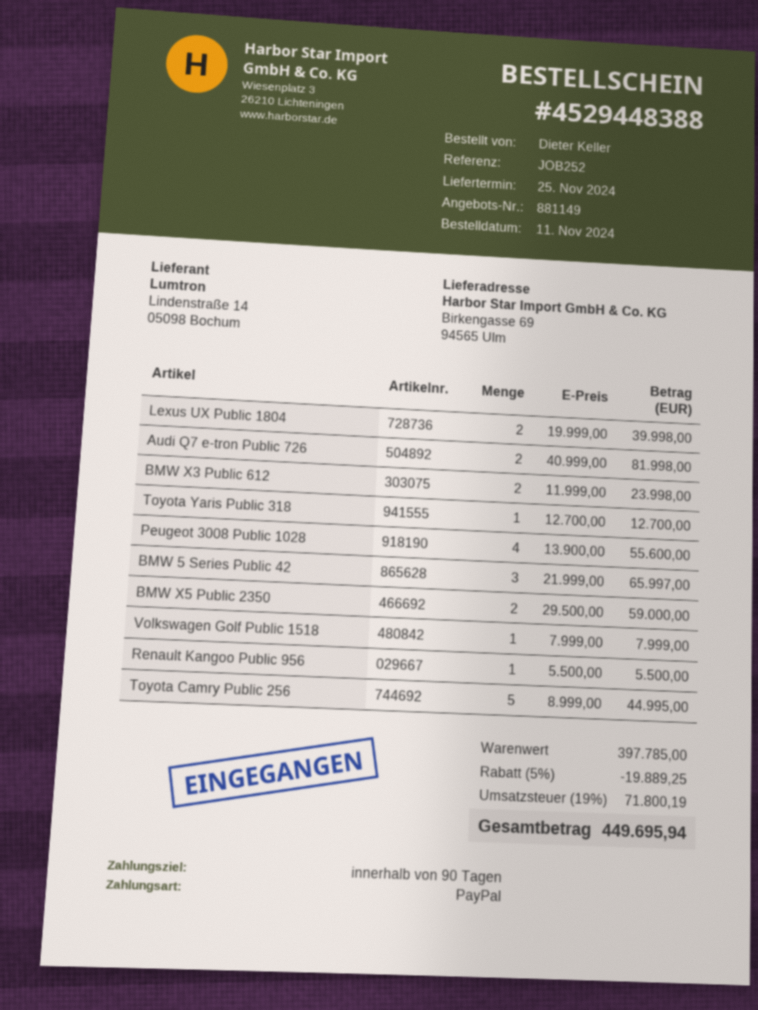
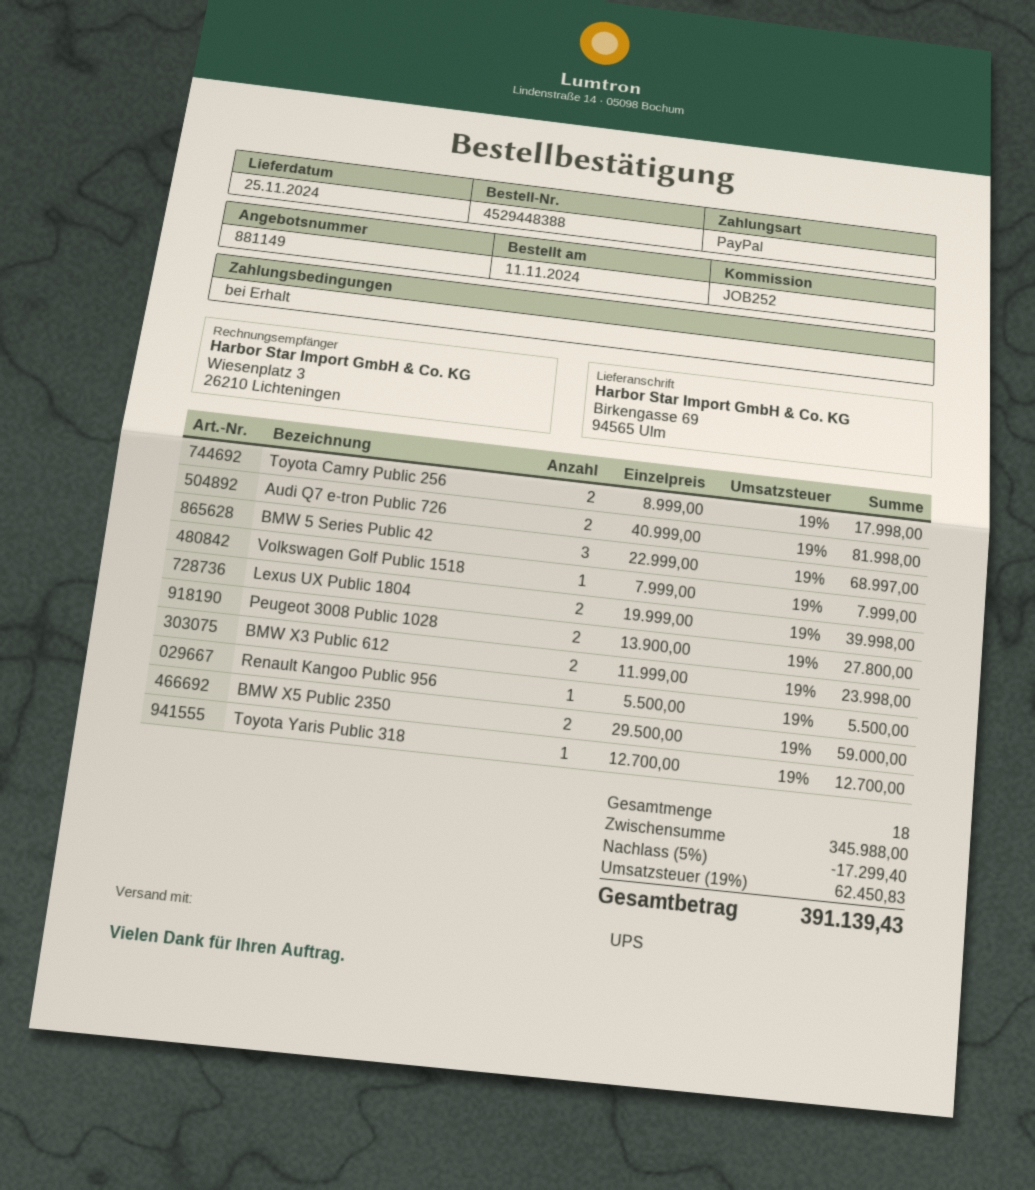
payment terms: 90 days -> on receipt
Peugeot 3008 Public 1028: 4 x 13900.00 = 55600.00 -> 2 x 13900.00 = 27800.00
BMW 5 Series Public 42: 3 x 21999.00 = 65997.00 -> 3 x 22999.00 = 68997.00
Toyota Camry Public 256: 5 x 8999.00 = 44995.00 -> 2 x 8999.00 = 17998.00
subtotal: 397785.00 -> 345988.00
discount: 5% = 19889.25 -> 5% = 17299.40
tax: 19% = 71800.19 -> 19% = 62450.83
total: 449695.94 -> 391139.43

